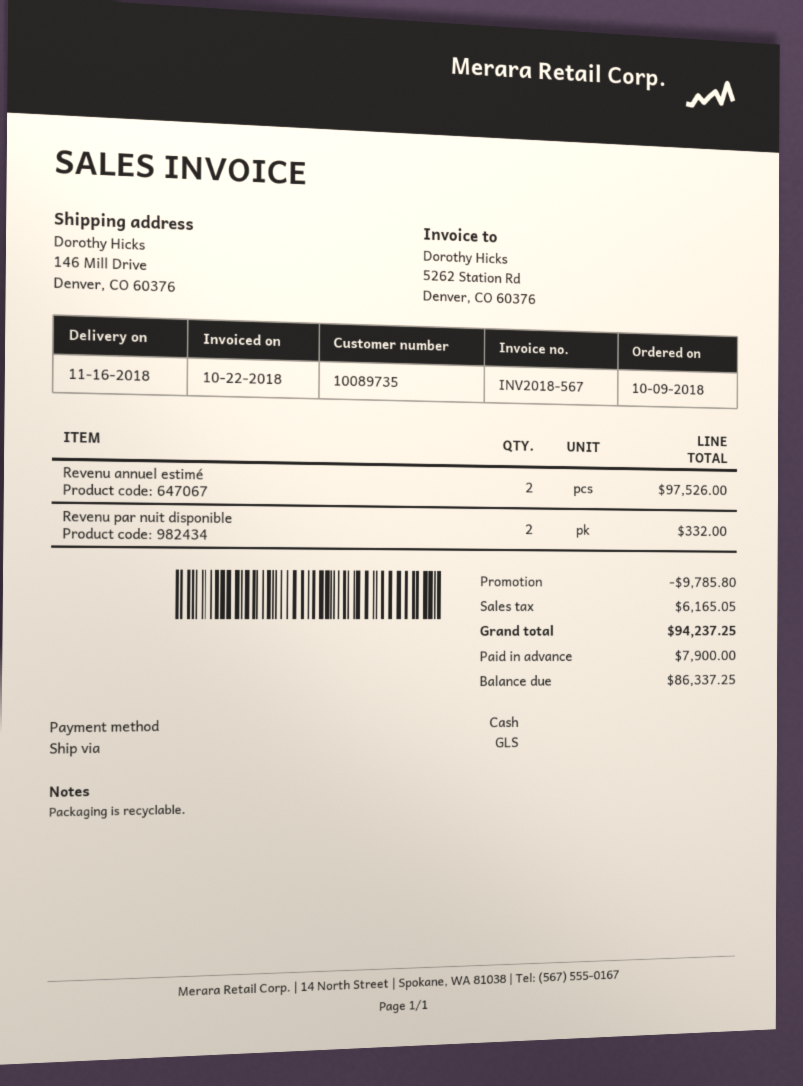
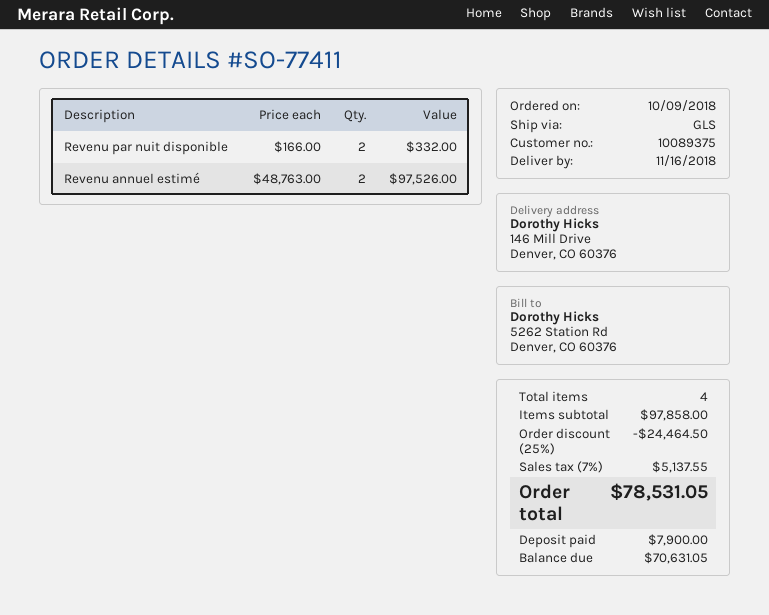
customer number: 10089735 -> 10089375
discount: 9785.80 -> 24464.50
tax: 6165.05 -> 5137.55
total: 94237.25 -> 78531.05
balance: 86337.25 -> 70631.05

